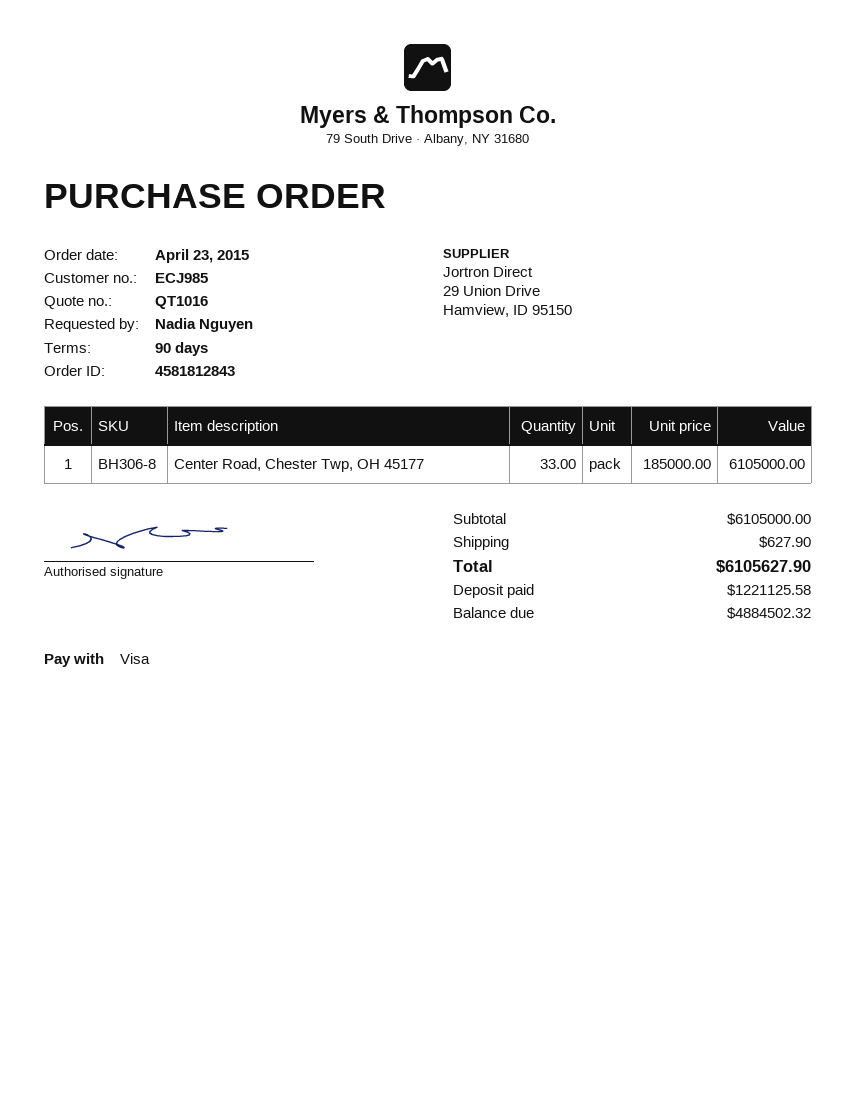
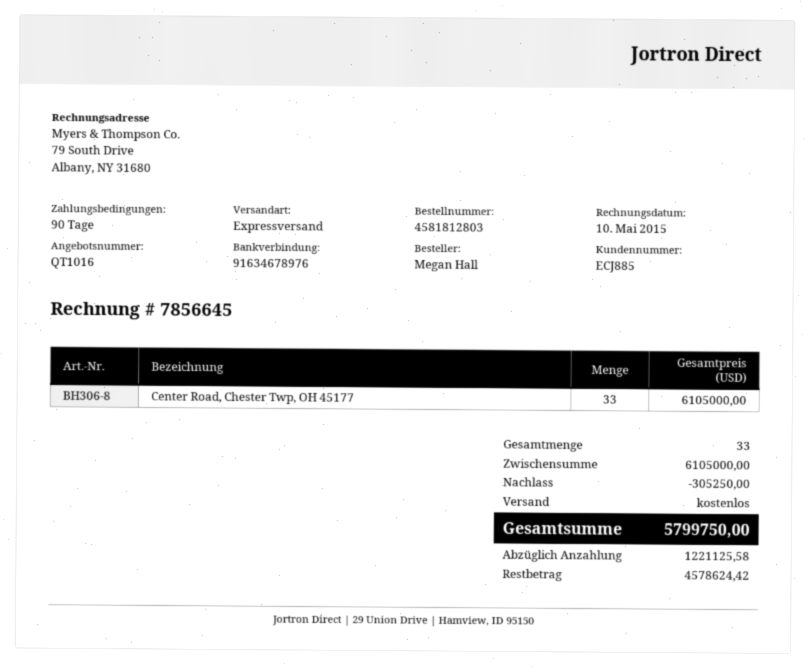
order number: 4581812843 -> 4581812803
customer number: ECJ985 -> ECJ885
ordered by: Nadia Nguyen -> Megan Hall
discount: none -> 305250.00
shipping: 627.90 -> 0.00
total: 6105627.90 -> 5799750.00
balance: 4884502.32 -> 4578624.42

